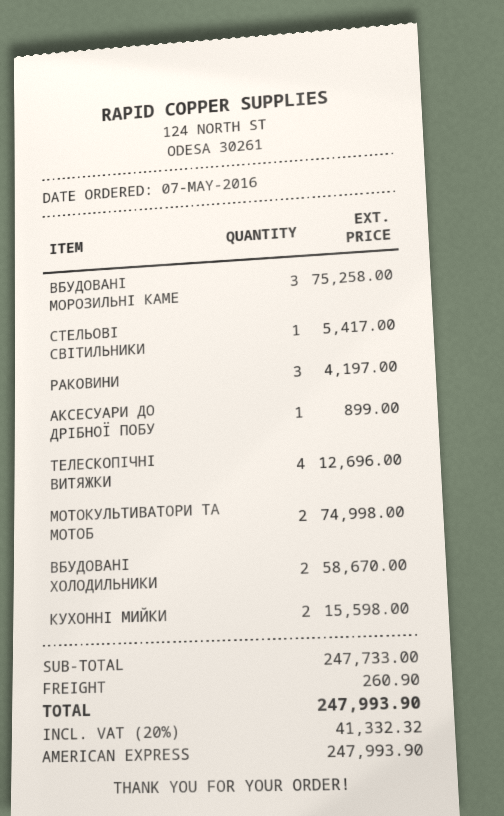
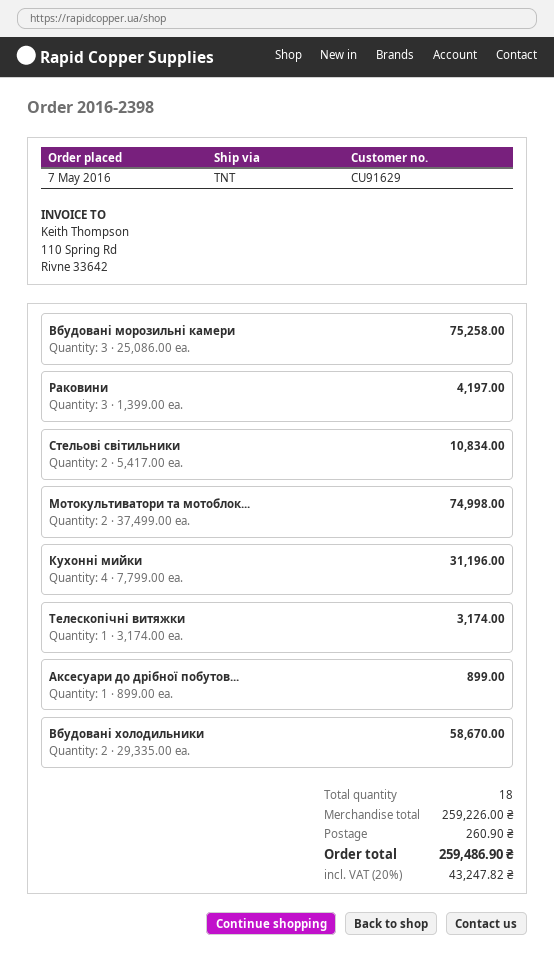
СТЕЛЬОВІ СВІТИЛЬНИКИ: 1 for 5417.00 -> 2 for 10834.00
ТЕЛЕСКОПІЧНІ ВИТЯЖКИ: 4 for 12696.00 -> 1 for 3174.00
КУХОННІ МИЙКИ: 2 for 15598.00 -> 4 for 31196.00
subtotal: 247733.00 -> 259226.00
tax: 20% = 41332.32 -> 20% = 43247.82
total: 247993.90 -> 259486.90

